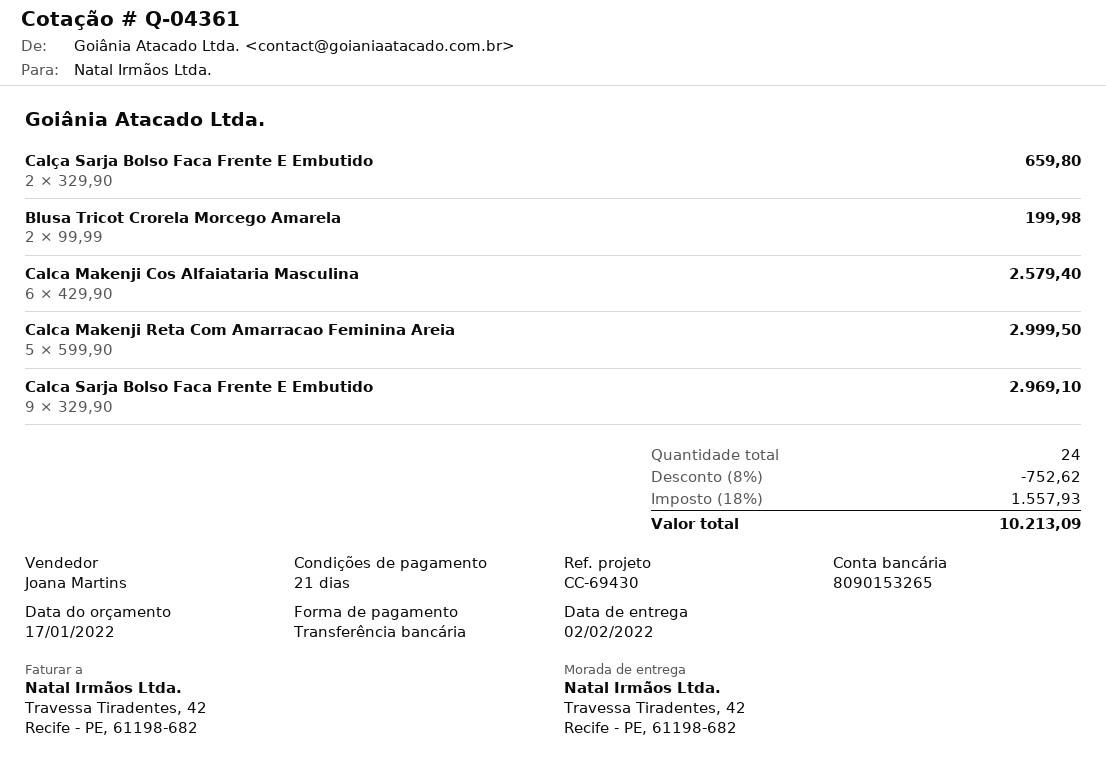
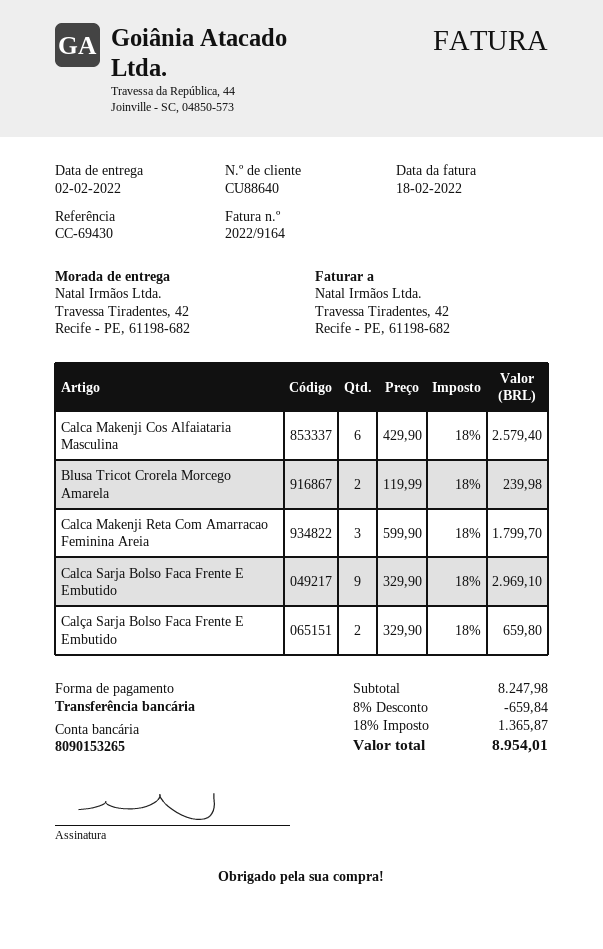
Blusa Tricot Crorela Morcego Amarela: 2 x 99.99 = 199.98 -> 2 x 119.99 = 239.98
Calca Makenji Reta Com Amarracao Feminina Areia: 5 x 599.90 = 2999.50 -> 3 x 599.90 = 1799.70
discount: 8% = 752.62 -> 8% = 659.84
tax: 18% = 1557.93 -> 18% = 1365.87
total: 10213.09 -> 8954.01

